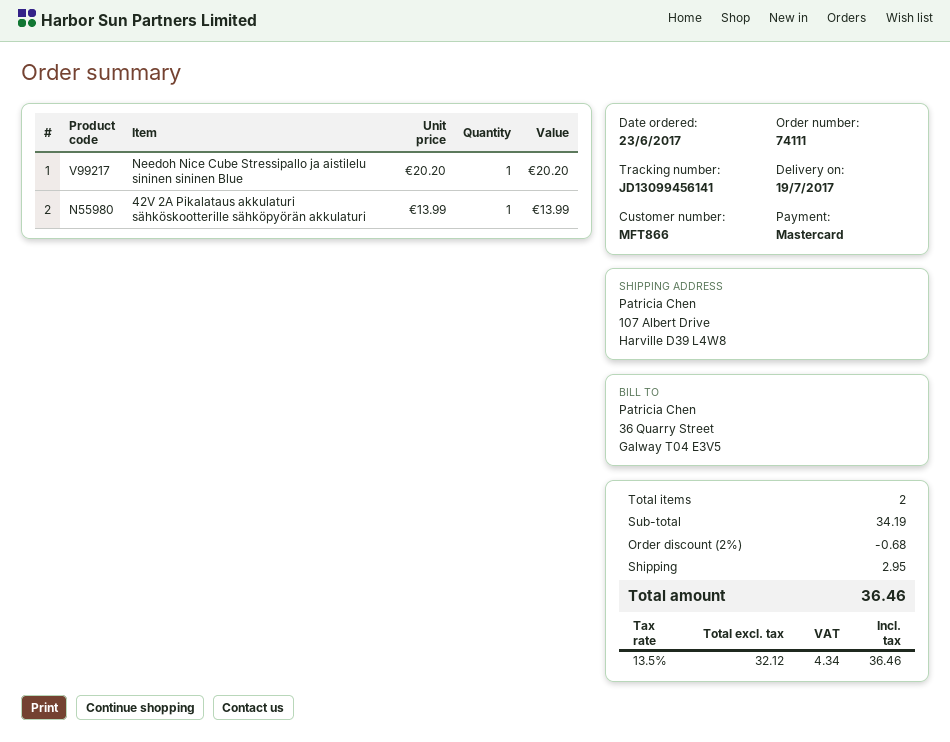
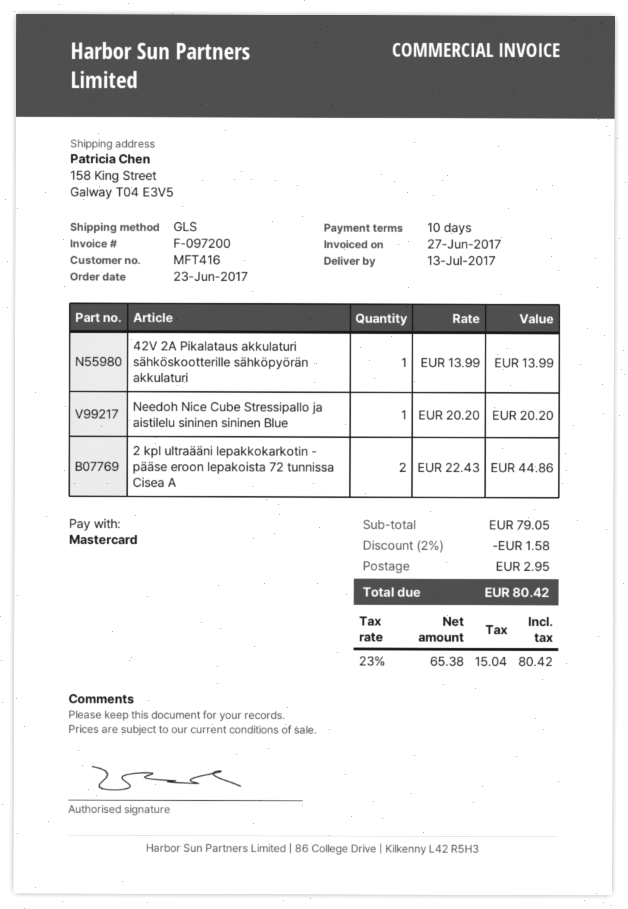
delivery date: 2017-07-19 -> 2017-07-13
customer number: MFT866 -> MFT416
ship to: 107 Albert Drive, Harville D39 L4W8 -> 158 King Street, Galway T04 E3V5
2 kpl ultraääni lepakkokarkotin - pääse eroon lepakoista 72 tunnissa Cisea A: none -> 2 x 22.43 = 44.86
subtotal: 34.19 -> 79.05
discount: 2% = 0.68 -> 2% = 1.58
net: 32.12 -> 65.38
tax: 13.5% = 4.34 -> 23% = 15.04
total: 36.46 -> 80.42

